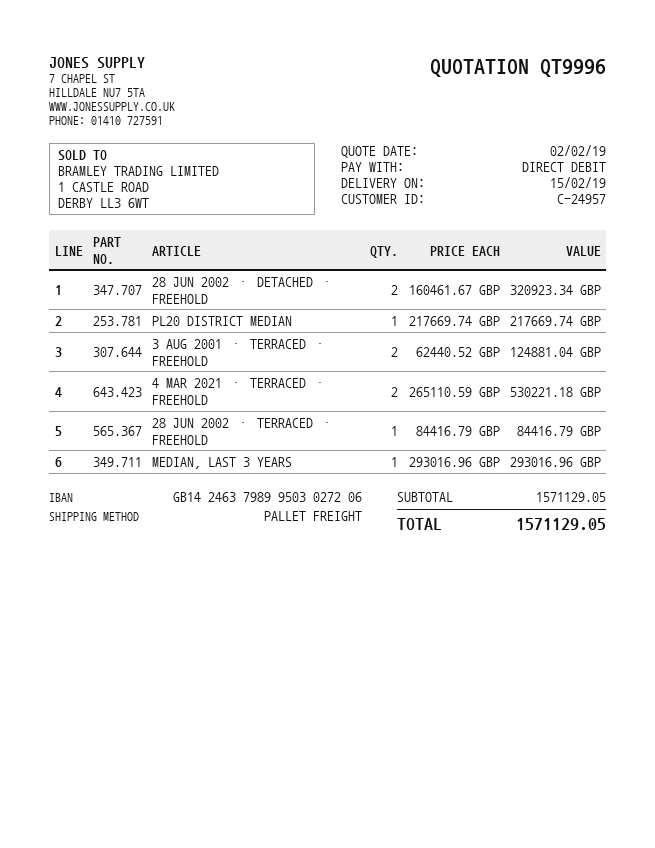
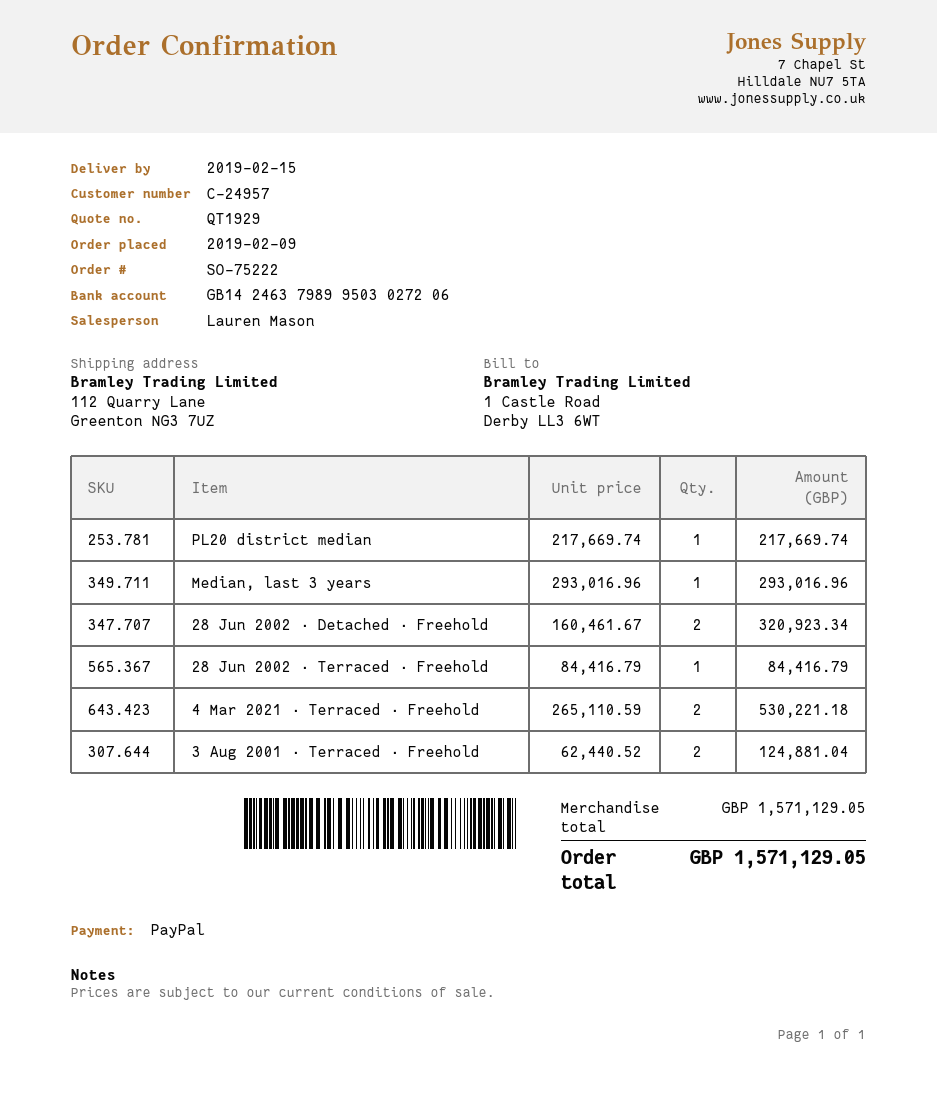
quote number: QT9996 -> QT1929
payment method: direct debit -> PayPal

